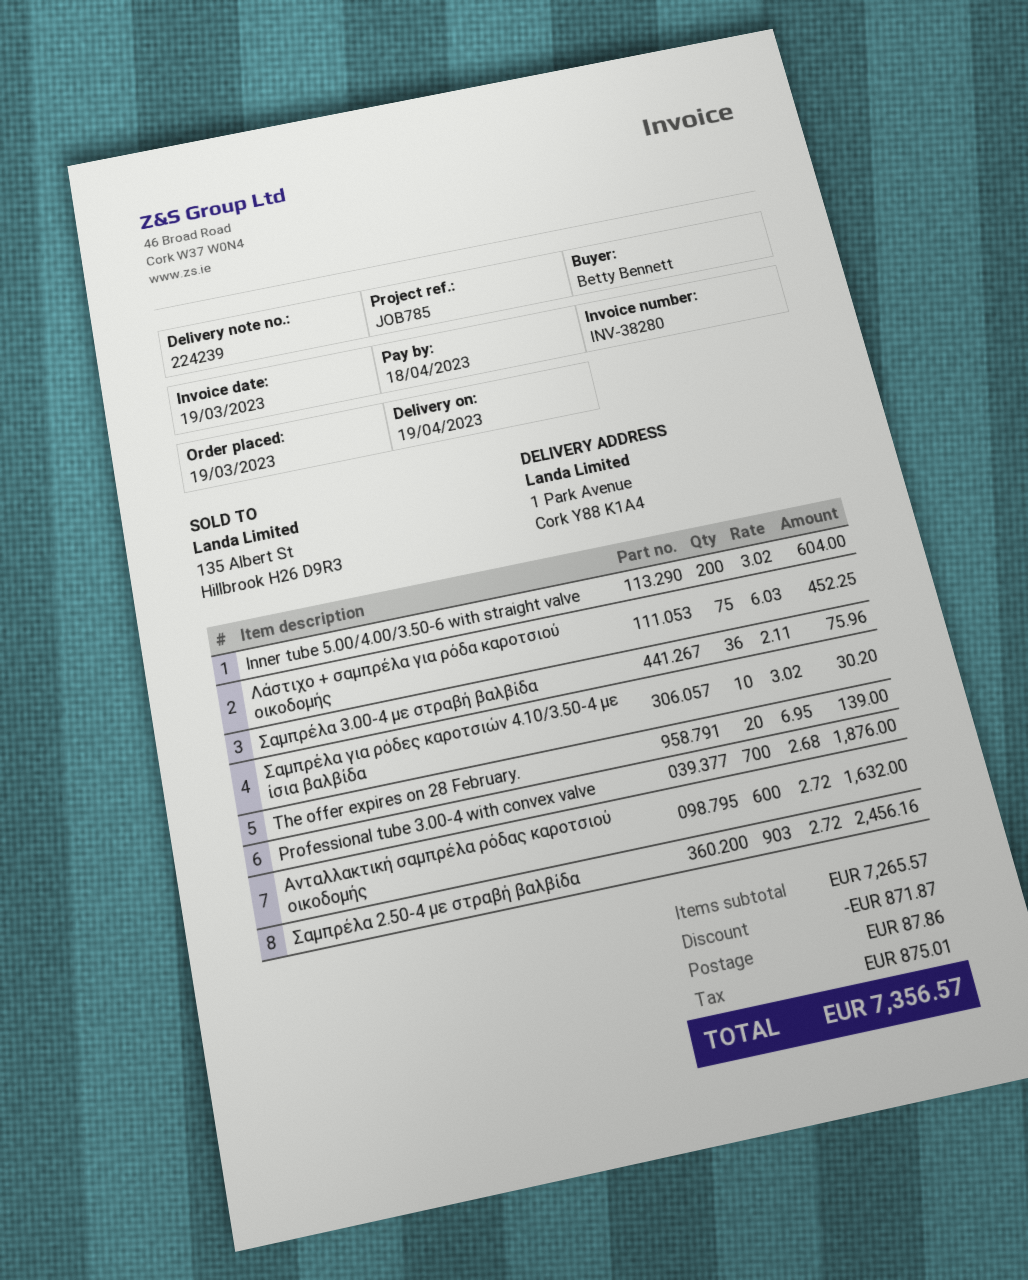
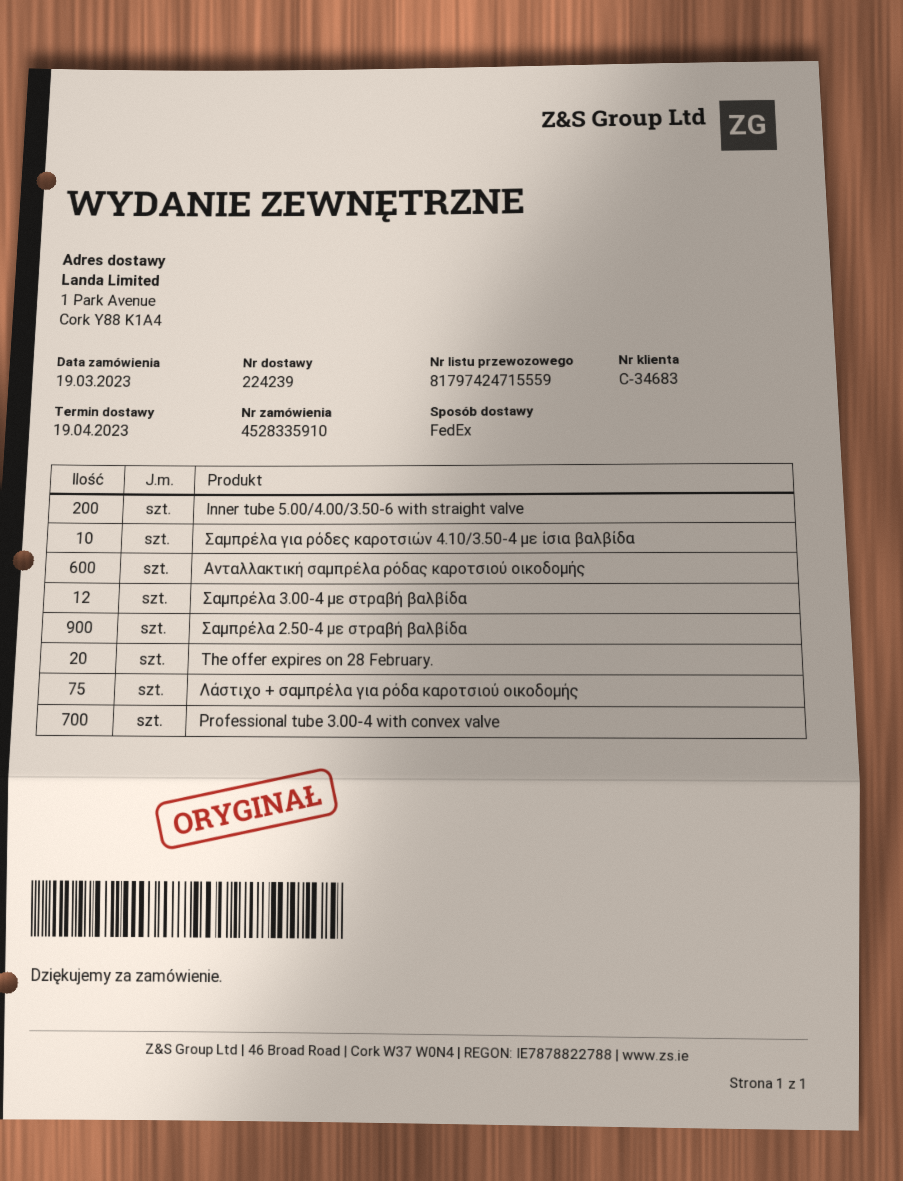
Σαμπρέλα 3.00-4 με στραβή βαλβίδα: 36 -> 12
Σαμπρέλα 2.50-4 με στραβή βαλβίδα: 903 -> 900

